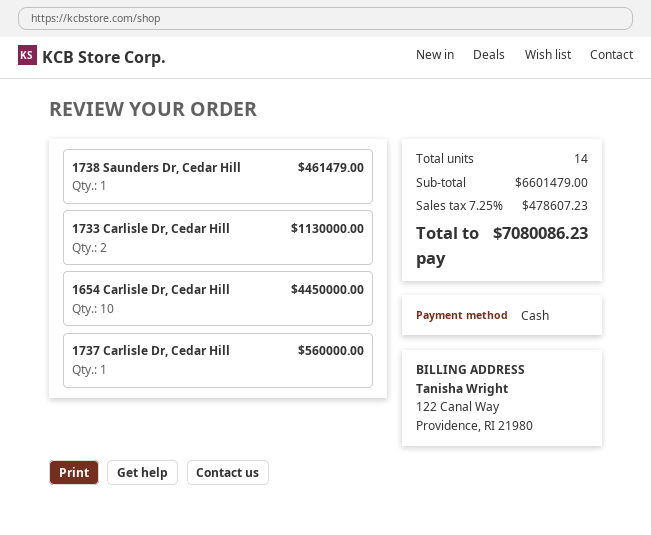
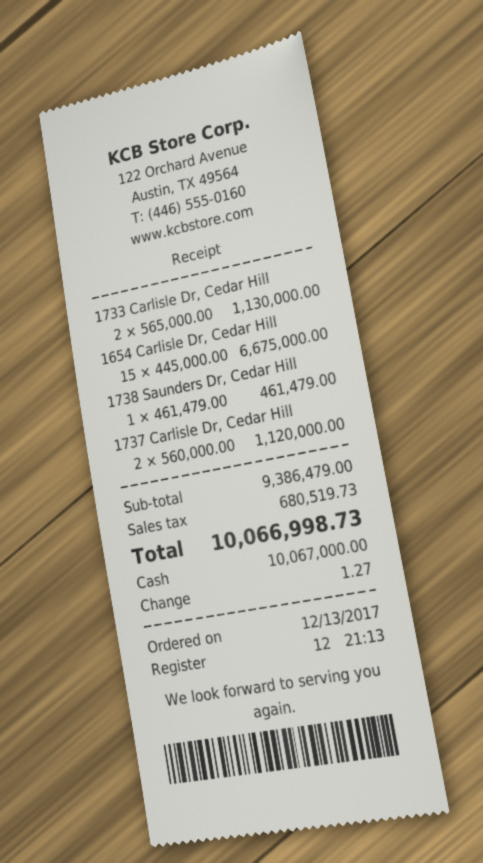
1654 Carlisle Dr, Cedar Hill: 10 for 4450000.00 -> 15 for 6675000.00
1737 Carlisle Dr, Cedar Hill: 1 for 560000.00 -> 2 for 1120000.00
subtotal: 6601479.00 -> 9386479.00
tax: 478607.23 -> 680519.73
total: 7080086.23 -> 10066998.73

